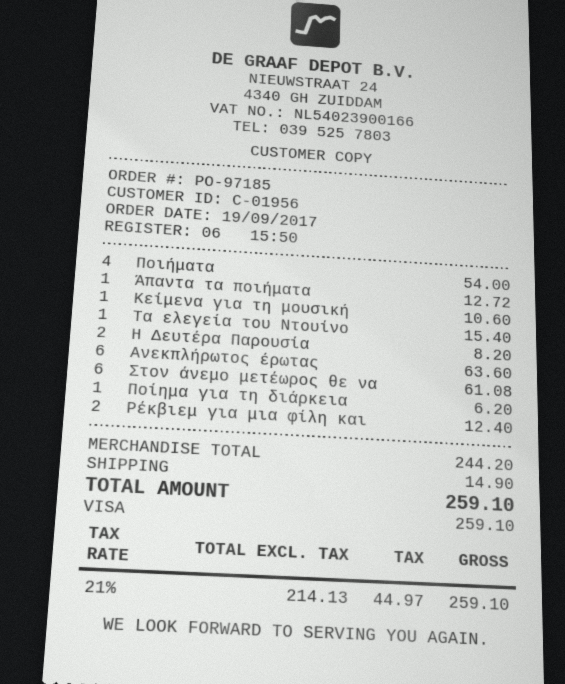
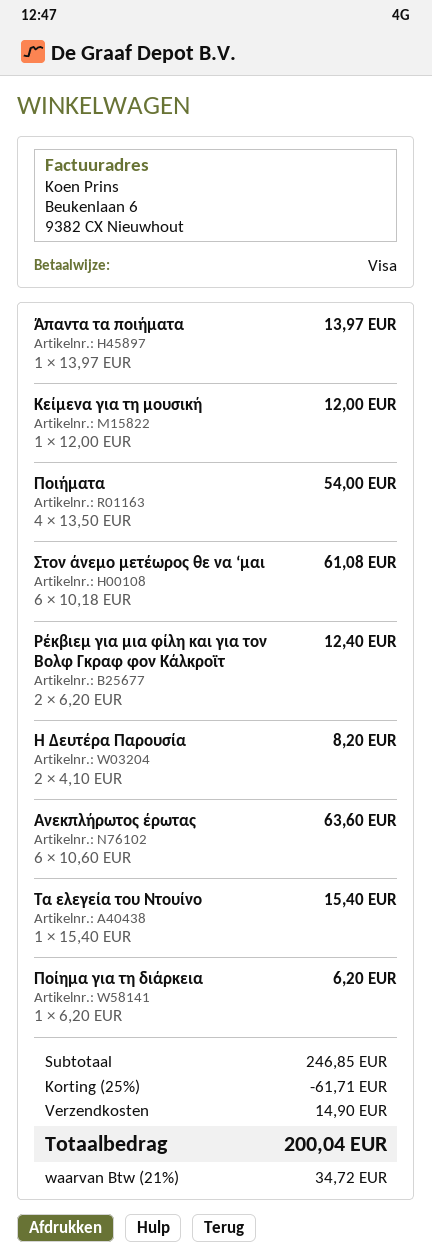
Άπαντα τα ποιήματα: 1 for 12.72 -> 1 for 13.97
Κείμενα για τη μουσική: 1 for 10.60 -> 1 for 12.00
subtotal: 244.20 -> 246.85
discount: none -> 25% = 61.71
tax: 21% = 44.97 -> 21% = 34.72
total: 259.10 -> 200.04

